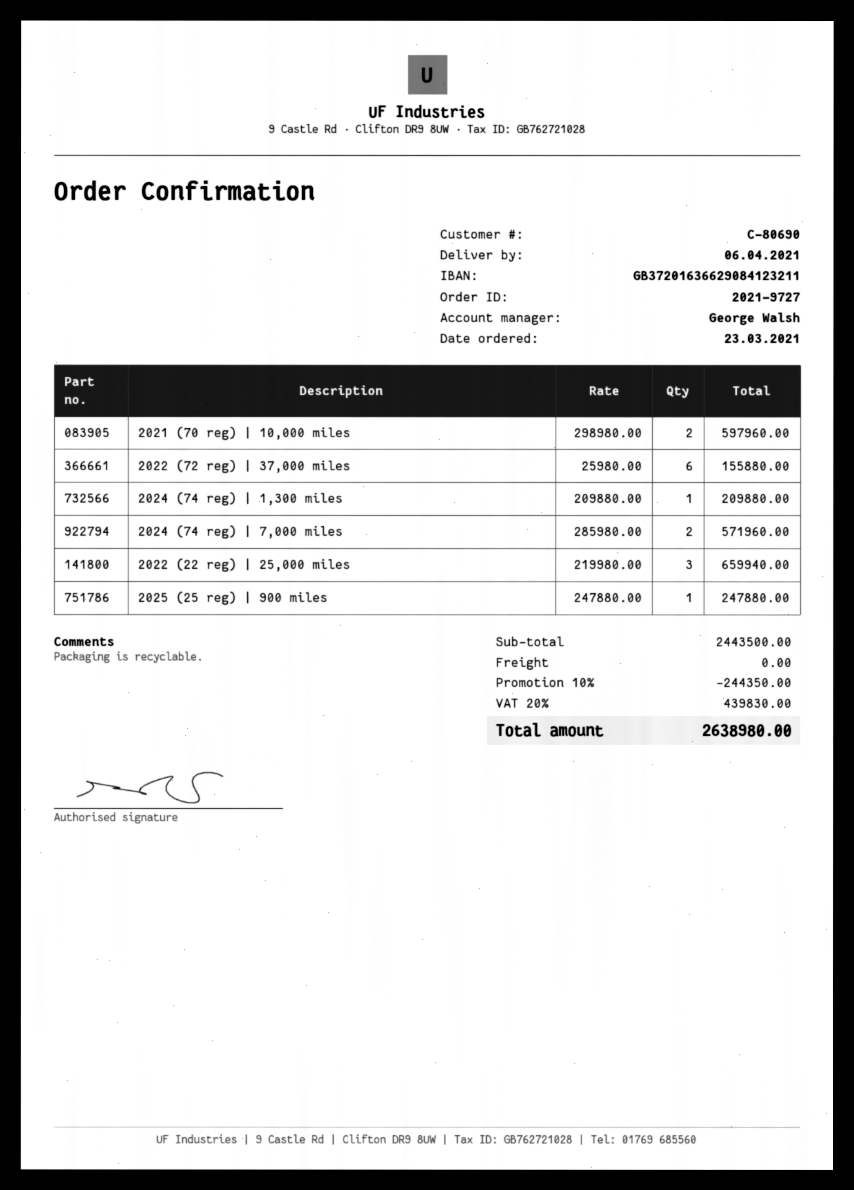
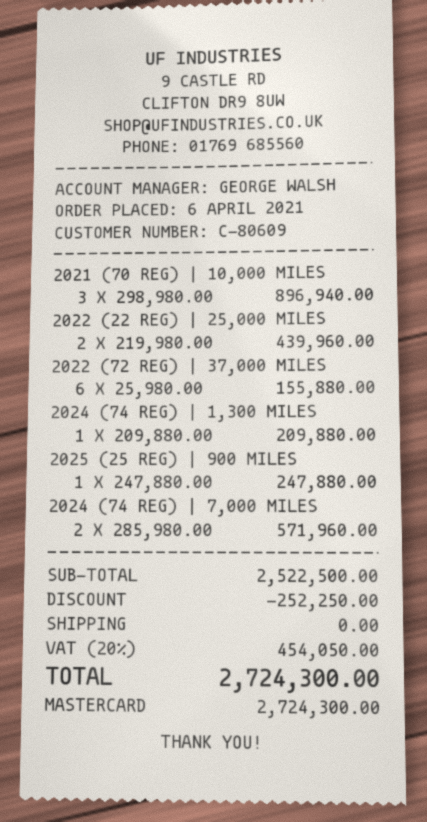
order date: 2021-03-23 -> 2021-04-06
customer number: C-80690 -> C-80609
2021 (70 reg) | 10,000 miles: 2 x 298980.00 = 597960.00 -> 3 x 298980.00 = 896940.00
2022 (22 reg) | 25,000 miles: 3 x 219980.00 = 659940.00 -> 2 x 219980.00 = 439960.00
subtotal: 2443500.00 -> 2522500.00
discount: 244350.00 -> 252250.00
tax: 20% = 439830.00 -> 20% = 454050.00
total: 2638980.00 -> 2724300.00

